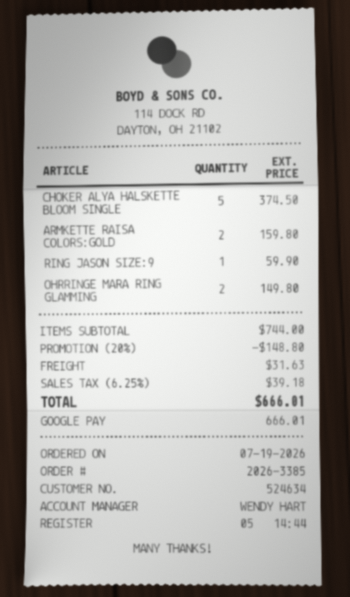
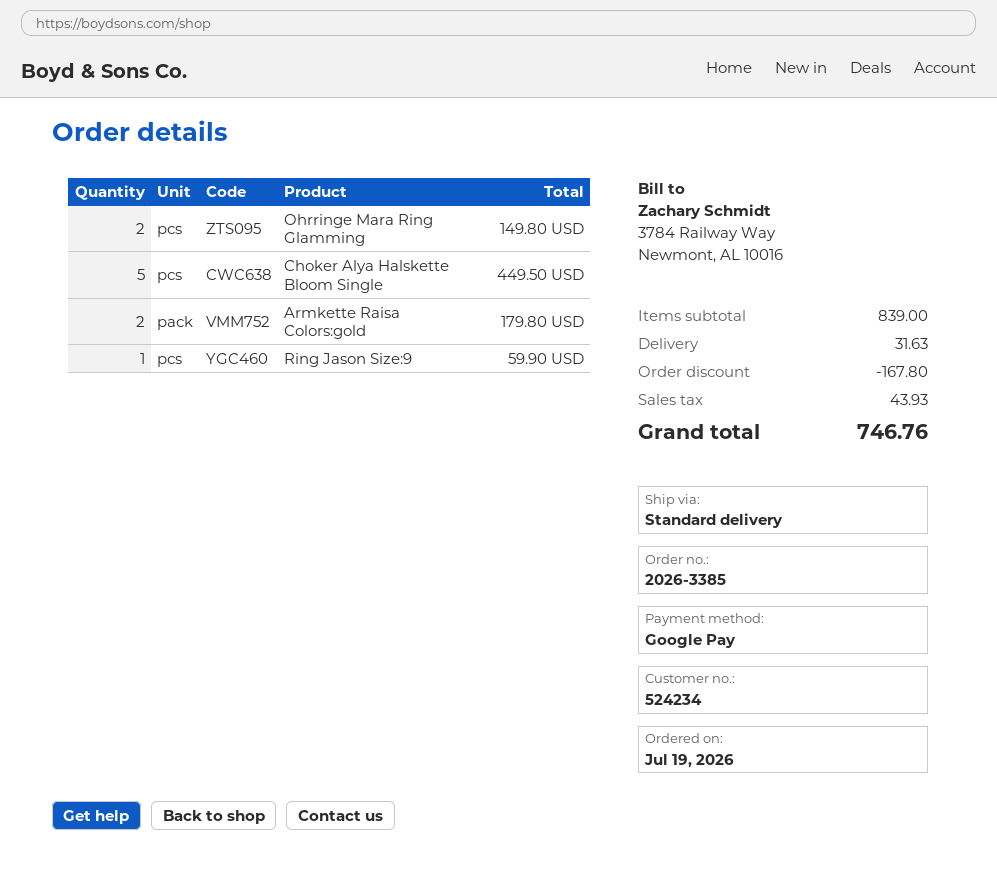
customer number: 524634 -> 524234
CHOKER ALYA HALSKETTE BLOOM SINGLE: 5 for 374.50 -> 5 for 449.50
ARMKETTE RAISA COLORS:GOLD: 2 for 159.80 -> 2 for 179.80
subtotal: 744.00 -> 839.00
discount: 148.80 -> 167.80
tax: 39.18 -> 43.93
total: 666.01 -> 746.76

